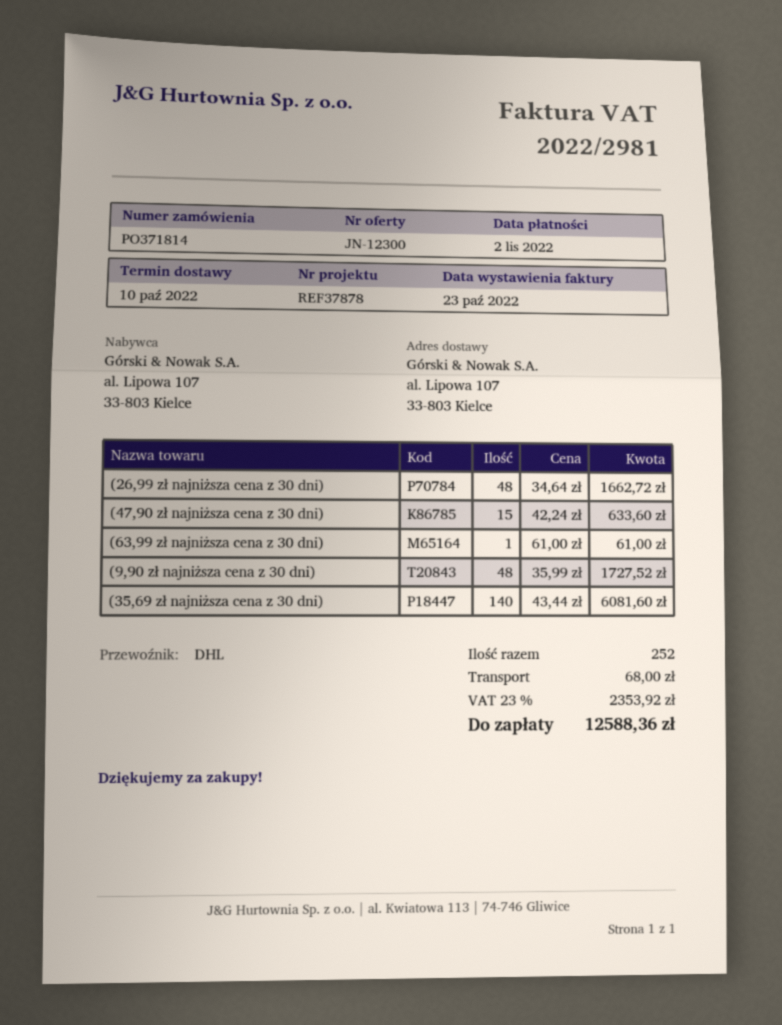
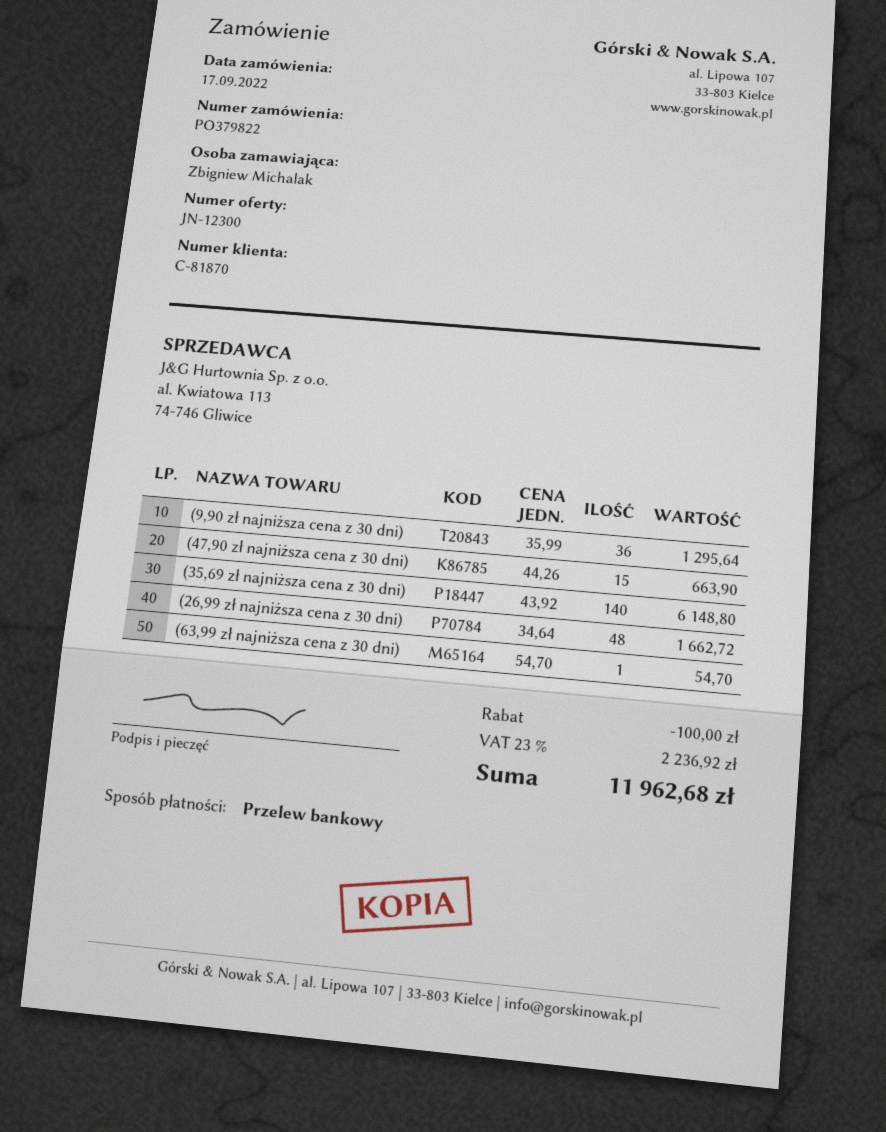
order number: PO371814 -> PO379822
(47,90 zł najniższa cena z 30 dni): 15 x 42.24 = 633.60 -> 15 x 44.26 = 663.90
(63,99 zł najniższa cena z 30 dni): 1 x 61.00 = 61.00 -> 1 x 54.70 = 54.70
(9,90 zł najniższa cena z 30 dni): 48 x 35.99 = 1727.52 -> 36 x 35.99 = 1295.64
(35,69 zł najniższa cena z 30 dni): 140 x 43.44 = 6081.60 -> 140 x 43.92 = 6148.80
discount: none -> 100.00
shipping: 68.00 -> none
tax: 23% = 2353.92 -> 23% = 2236.92
total: 12588.36 -> 11962.68

